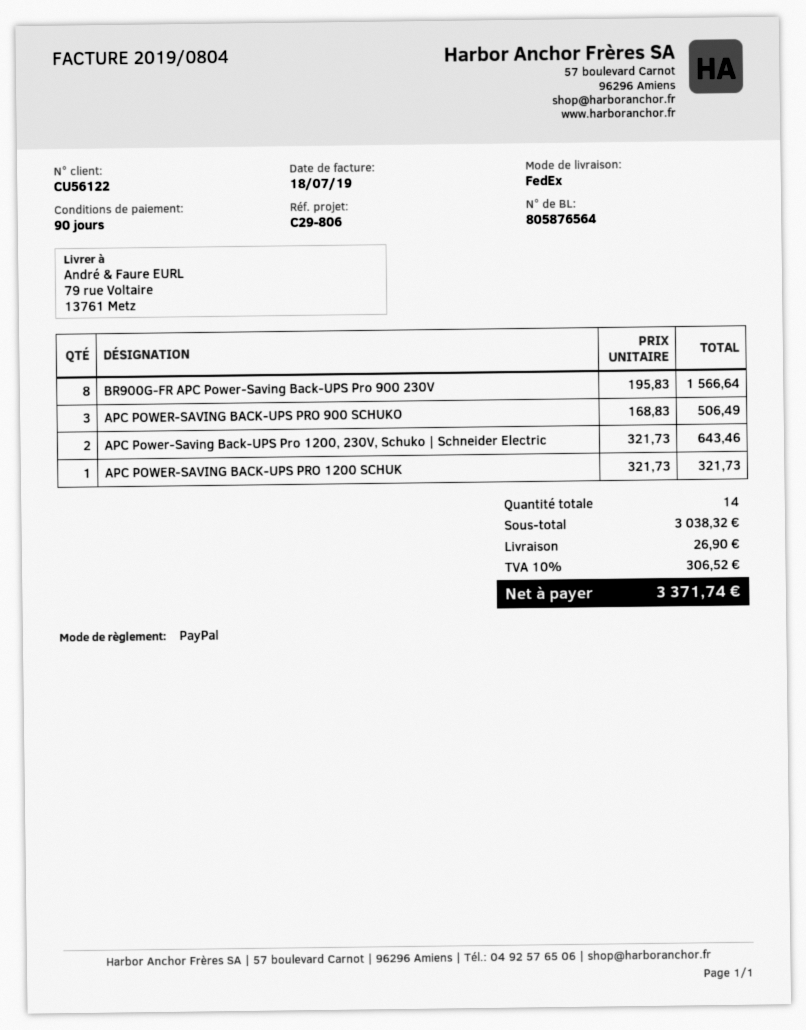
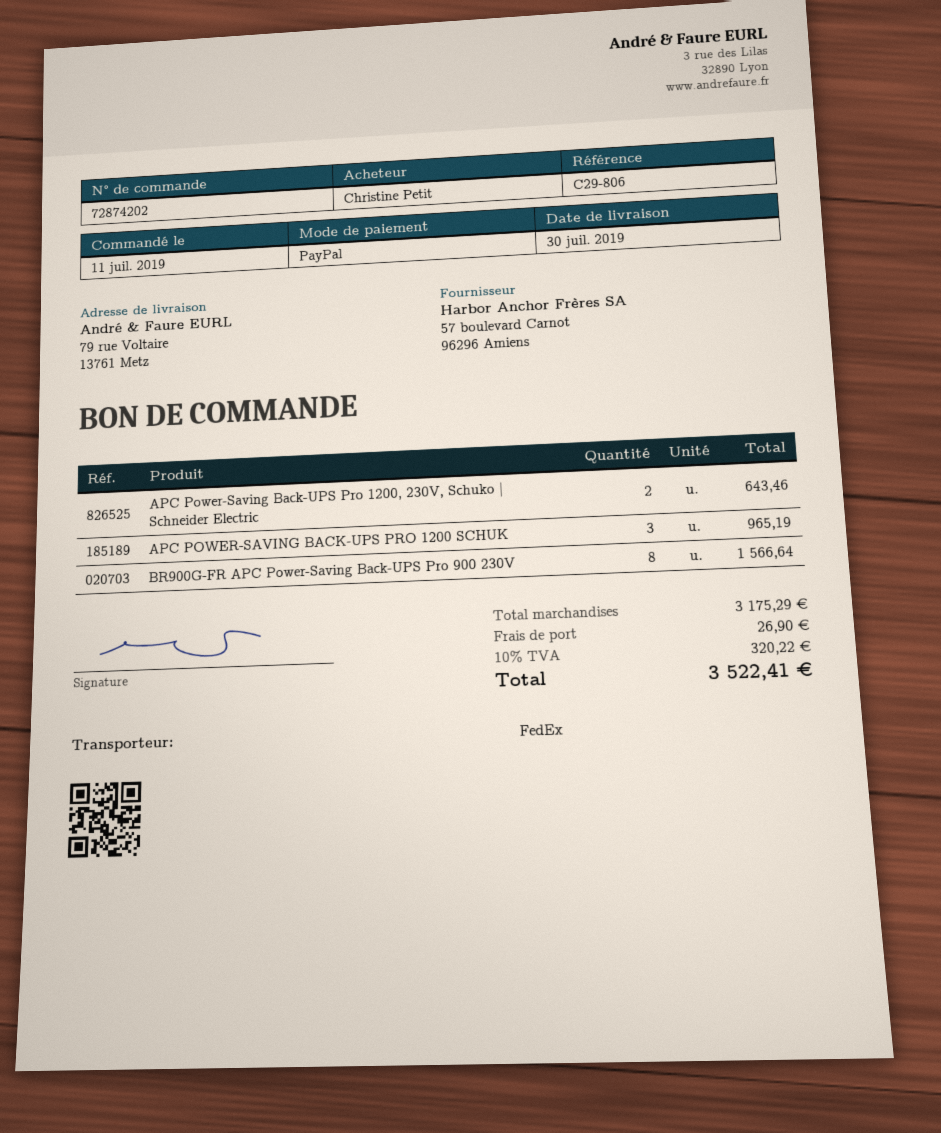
APC POWER-SAVING BACK-UPS PRO 900 SCHUKO: 3 for 506.49 -> none
APC POWER-SAVING BACK-UPS PRO 1200 SCHUK: 1 for 321.73 -> 3 for 965.19
subtotal: 3038.32 -> 3175.29
tax: 10% = 306.52 -> 10% = 320.22
total: 3371.74 -> 3522.41

